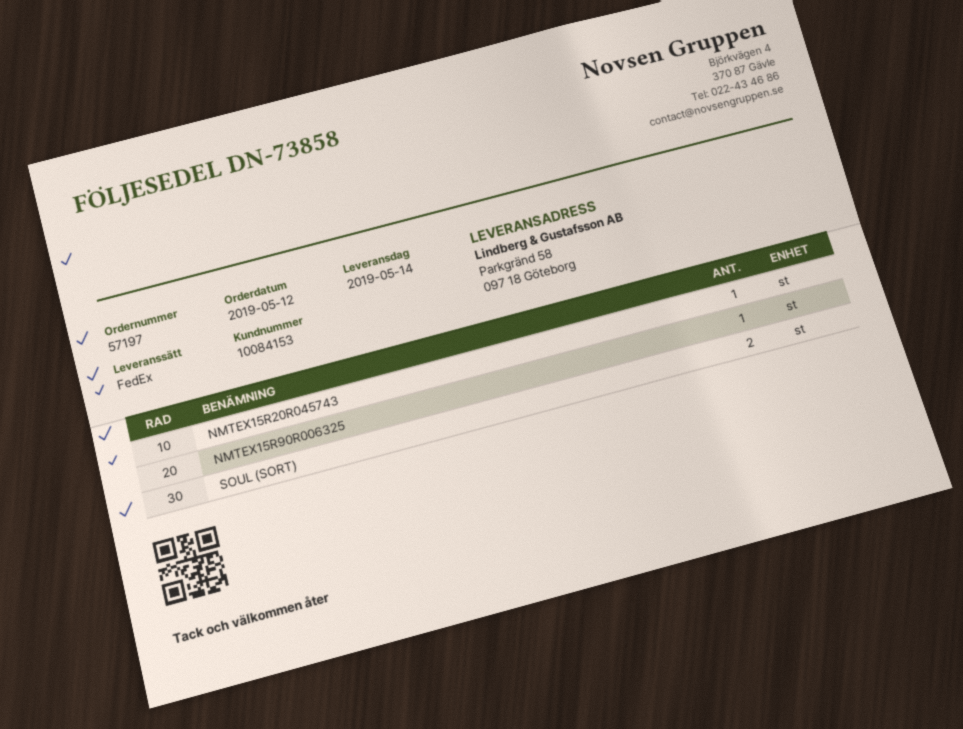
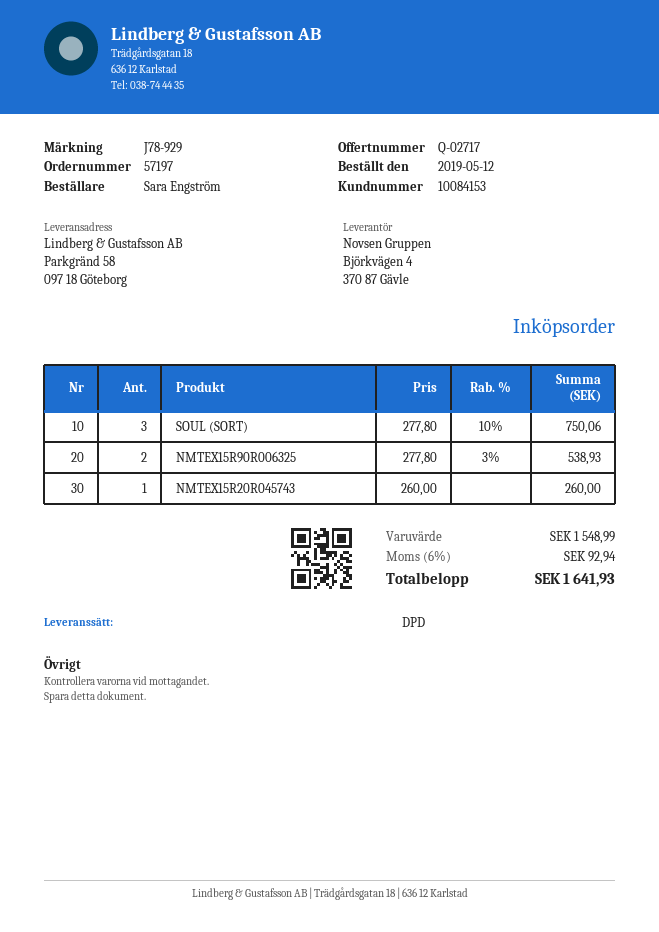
shipping method: FedEx -> DPD
NMTEX15R90R006325: 1 -> 2
SOUL (SORT): 2 -> 3

